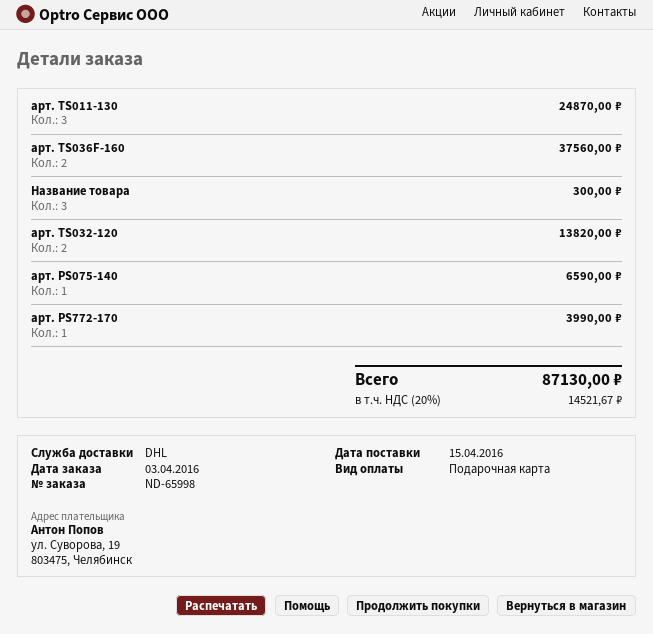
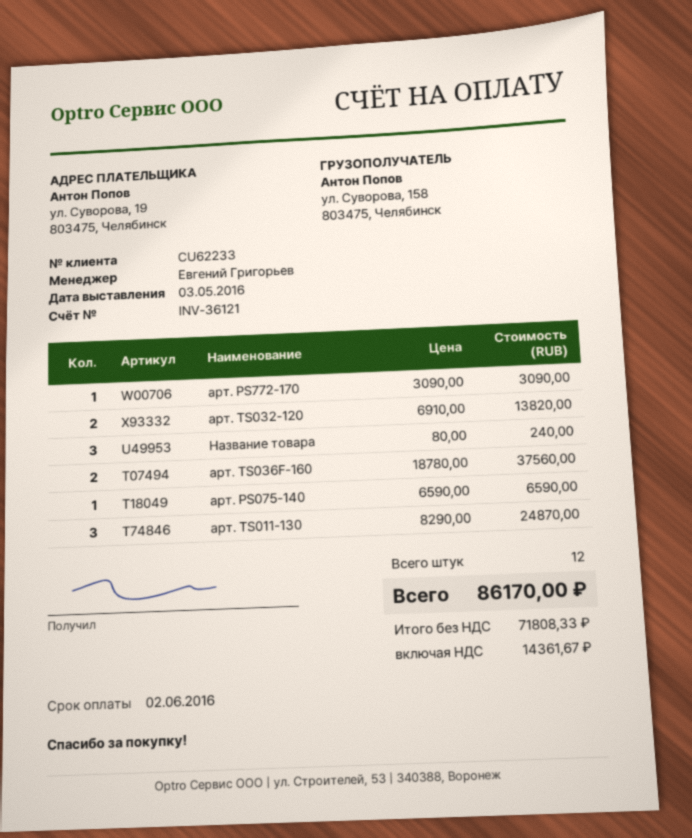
Название товара: 3 for 300.00 -> 3 for 240.00
арт. PS772-170: 1 for 3990.00 -> 1 for 3090.00
tax: 14521.67 -> 14361.67
total: 87130.00 -> 86170.00

